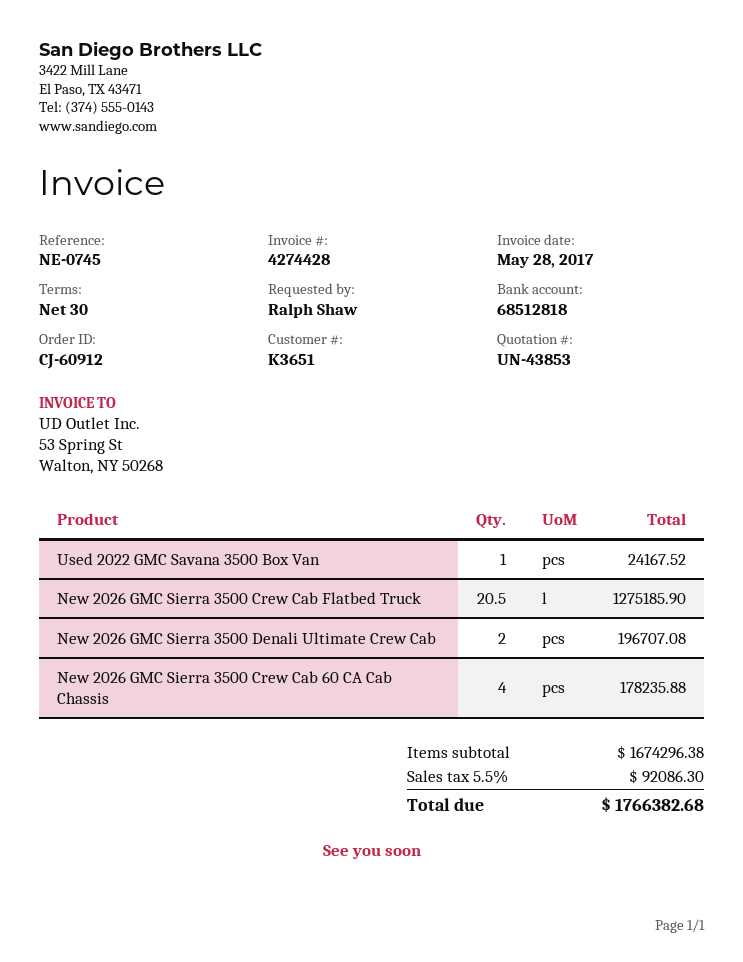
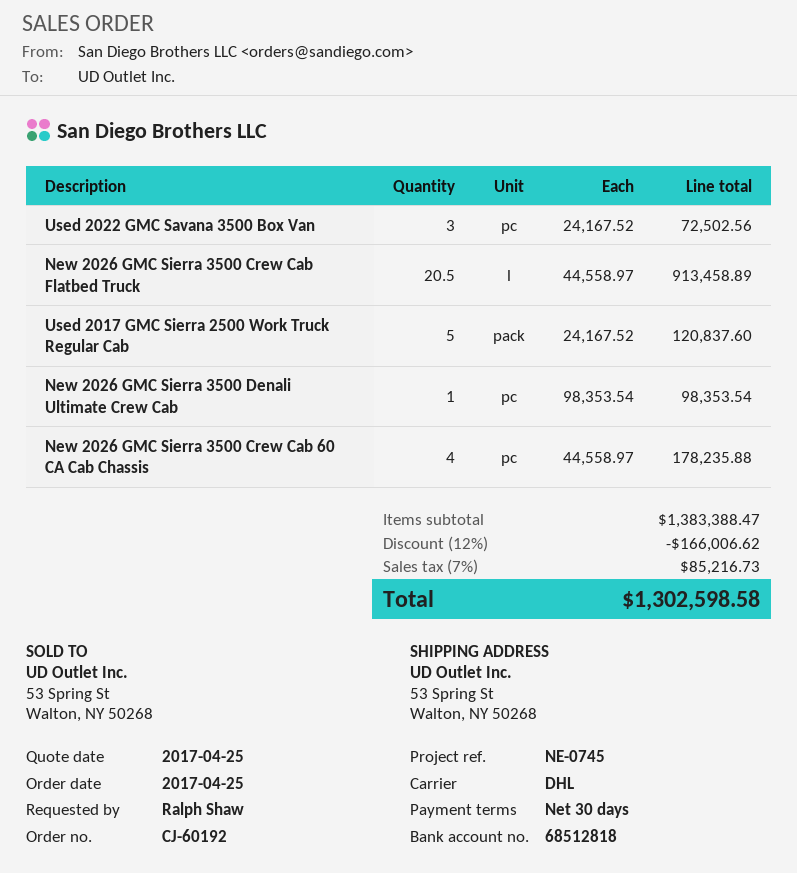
order number: CJ-60912 -> CJ-60192
Used 2022 GMC Savana 3500 Box Van: 1 for 24167.52 -> 3 for 72502.56
New 2026 GMC Sierra 3500 Crew Cab Flatbed Truck: 20.5 for 1275185.90 -> 20.5 for 913458.89
New 2026 GMC Sierra 3500 Denali Ultimate Crew Cab: 2 for 196707.08 -> 1 for 98353.54
Used 2017 GMC Sierra 2500 Work Truck Regular Cab: none -> 5 for 120837.60
subtotal: 1674296.38 -> 1383388.47
discount: none -> 12% = 166006.62
tax: 5.5% = 92086.30 -> 7% = 85216.73
total: 1766382.68 -> 1302598.58

